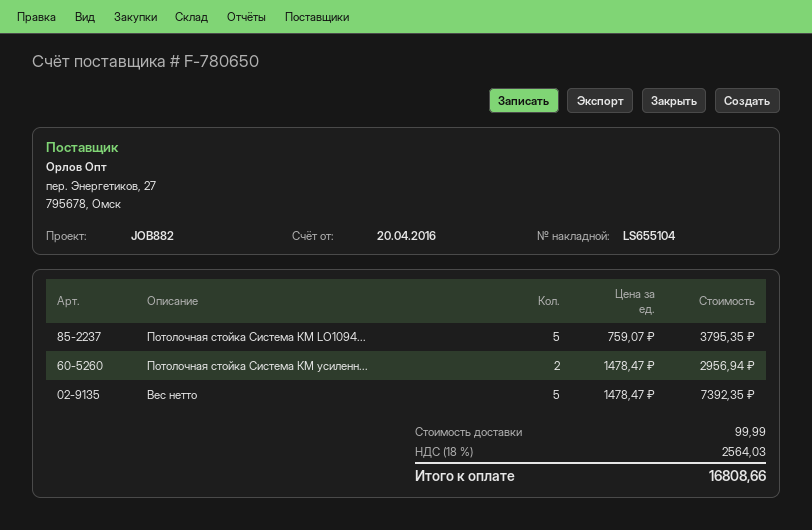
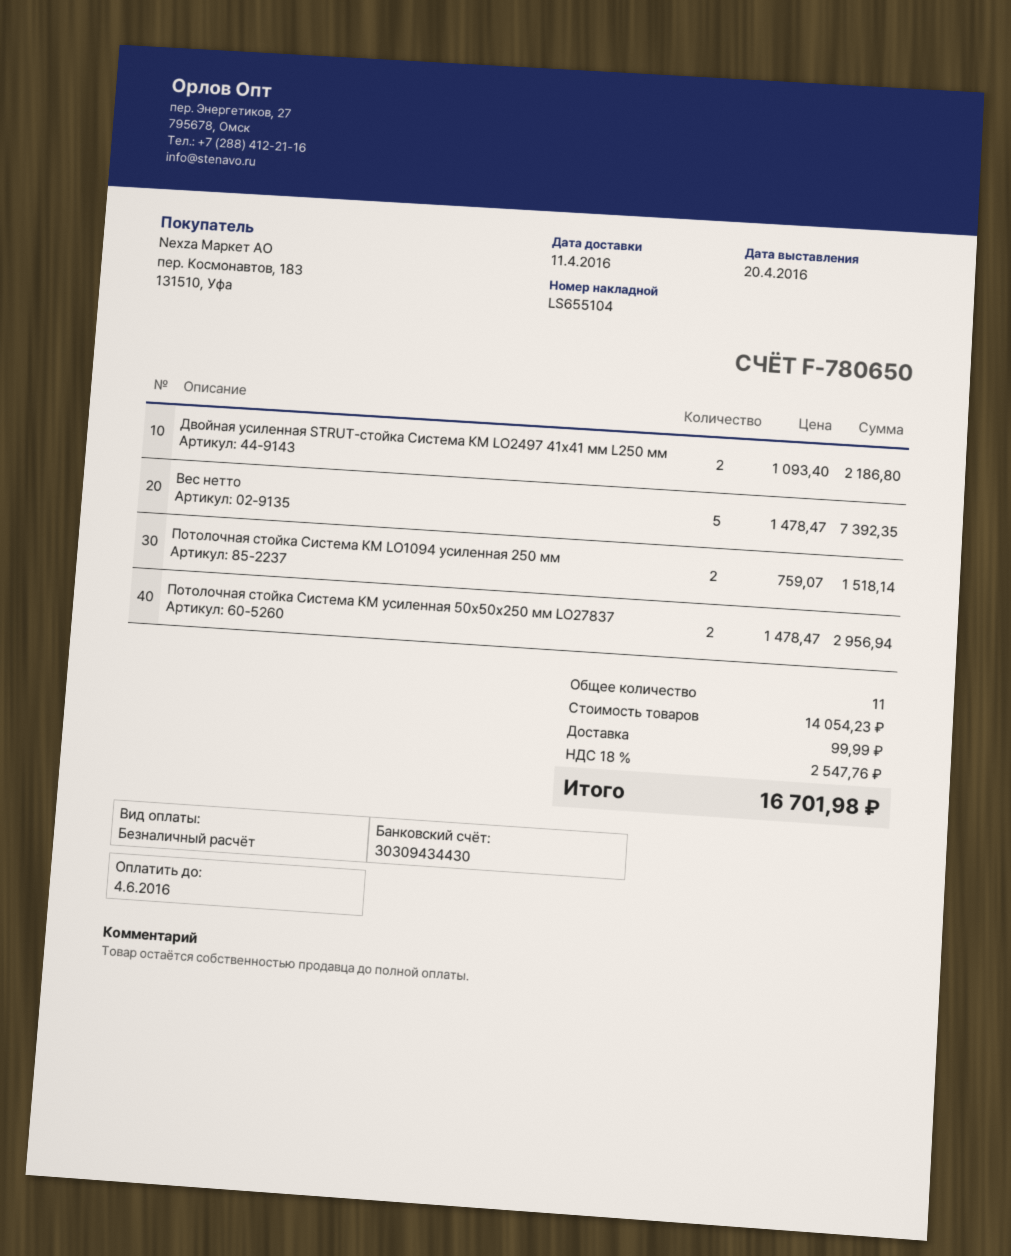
Потолочная стойка Система КМ LO1094...: 5 x 759.07 = 3795.35 -> 2 x 759.07 = 1518.14
Двойная усиленная STRUT-стойка Система КМ LO2497 41х41 мм L250 мм: none -> 2 x 1093.40 = 2186.80
tax: 18% = 2564.03 -> 18% = 2547.76
total: 16808.66 -> 16701.98

